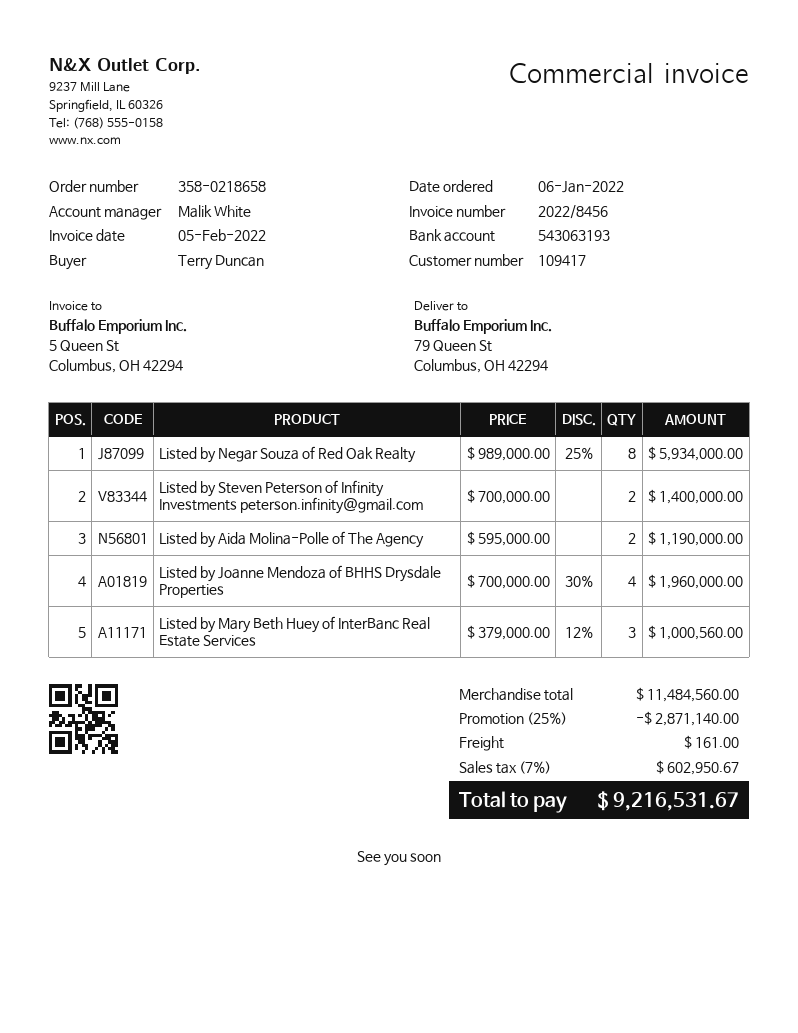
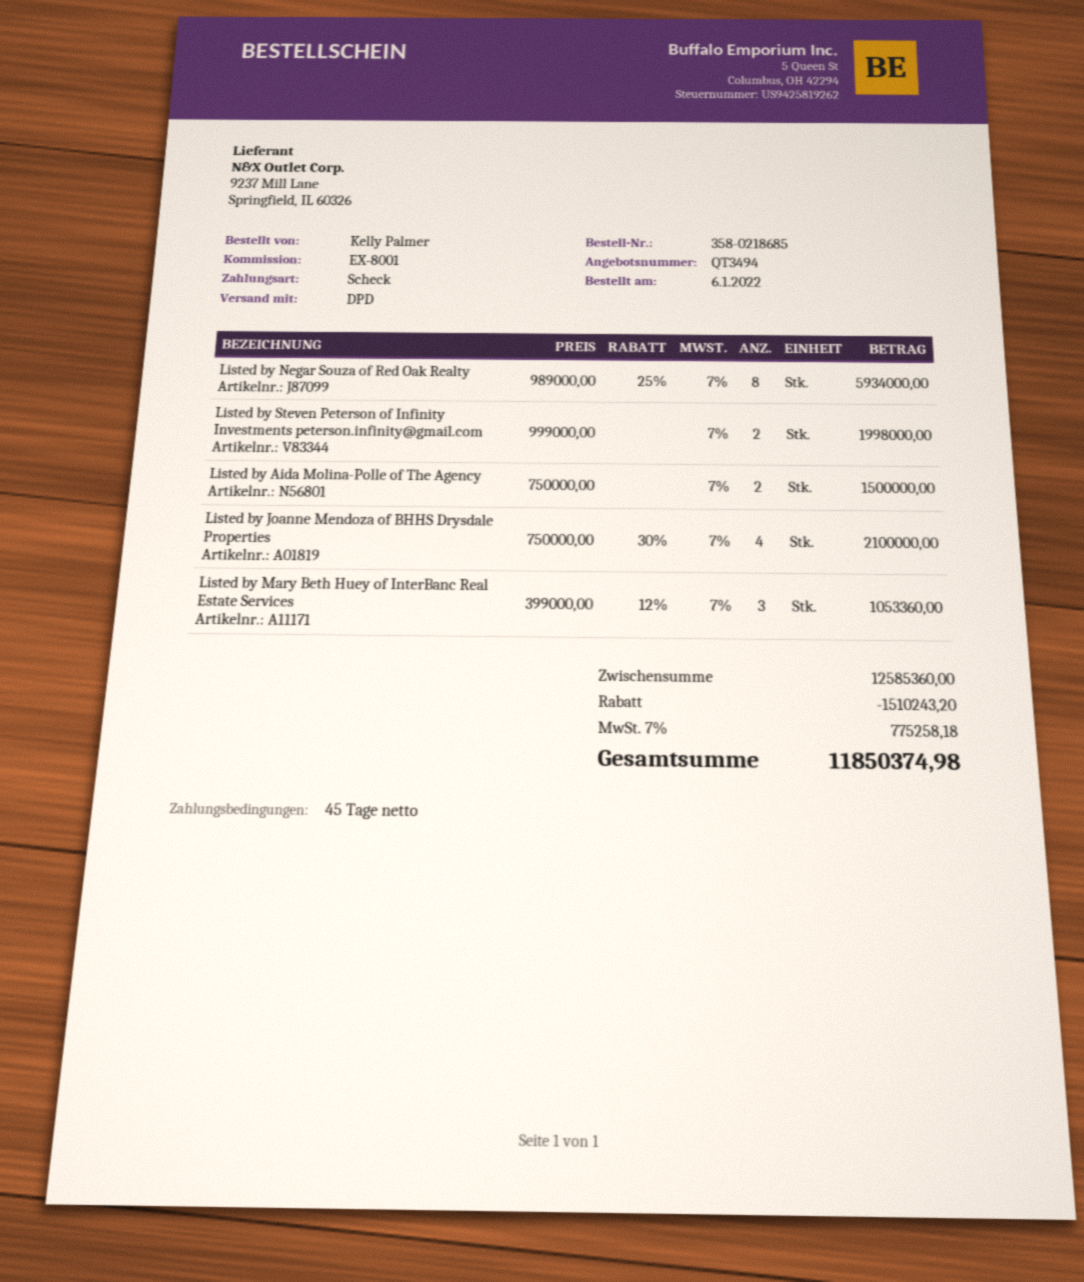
order number: 358-0218658 -> 358-0218685
ordered by: Terry Duncan -> Kelly Palmer
Listed by Steven Peterson of Infinity Investments peterson.infinity@gmail.com: 2 x 700000.00 = 1400000.00 -> 2 x 999000.00 = 1998000.00
Listed by Aida Molina-Polle of The Agency: 2 x 595000.00 = 1190000.00 -> 2 x 750000.00 = 1500000.00
Listed by Joanne Mendoza of BHHS Drysdale Properties: 4 x 700000.00 - 30% = 1960000.00 -> 4 x 750000.00 - 30% = 2100000.00
Listed by Mary Beth Huey of InterBanc Real Estate Services: 3 x 379000.00 - 12% = 1000560.00 -> 3 x 399000.00 - 12% = 1053360.00
subtotal: 11484560.00 -> 12585360.00
discount: 2871140.00 -> 1510243.20
shipping: 161.00 -> none
tax: 7% = 602950.67 -> 7% = 775258.18
total: 9216531.67 -> 11850374.98

